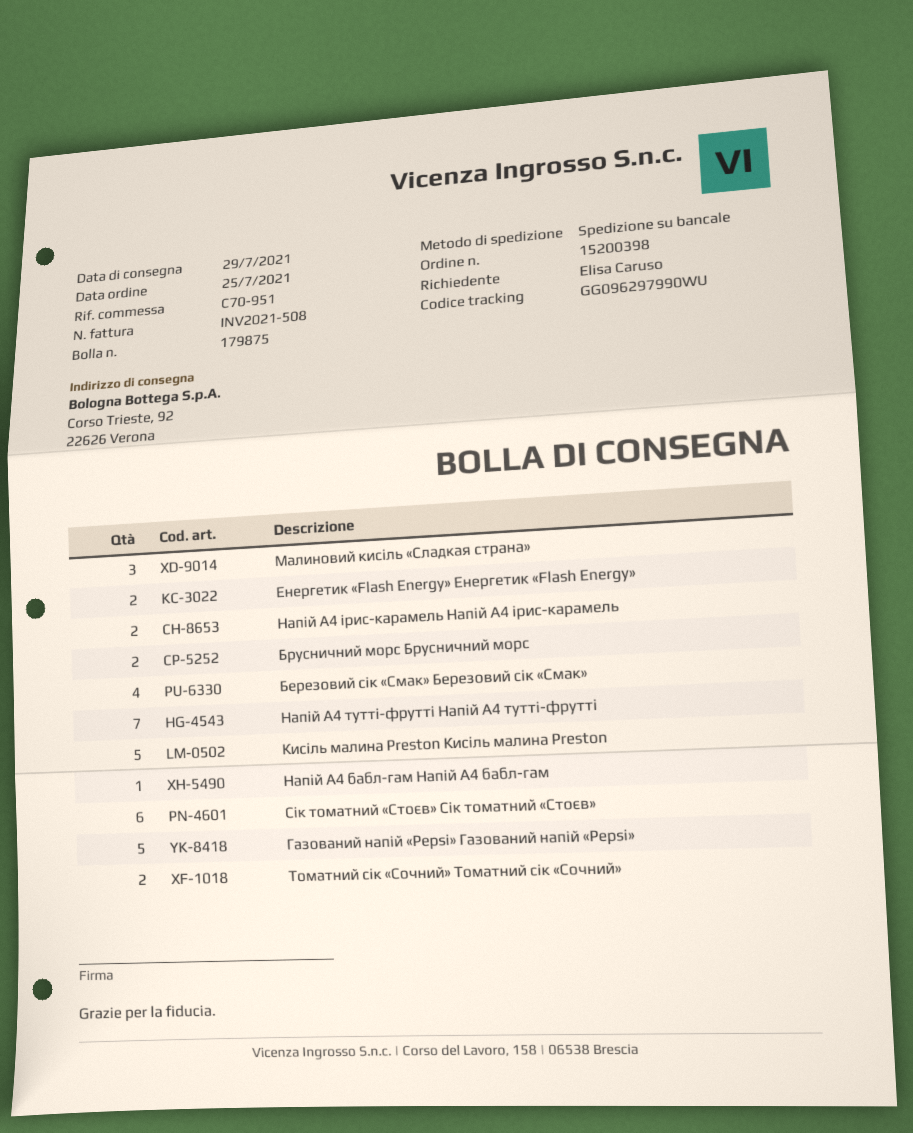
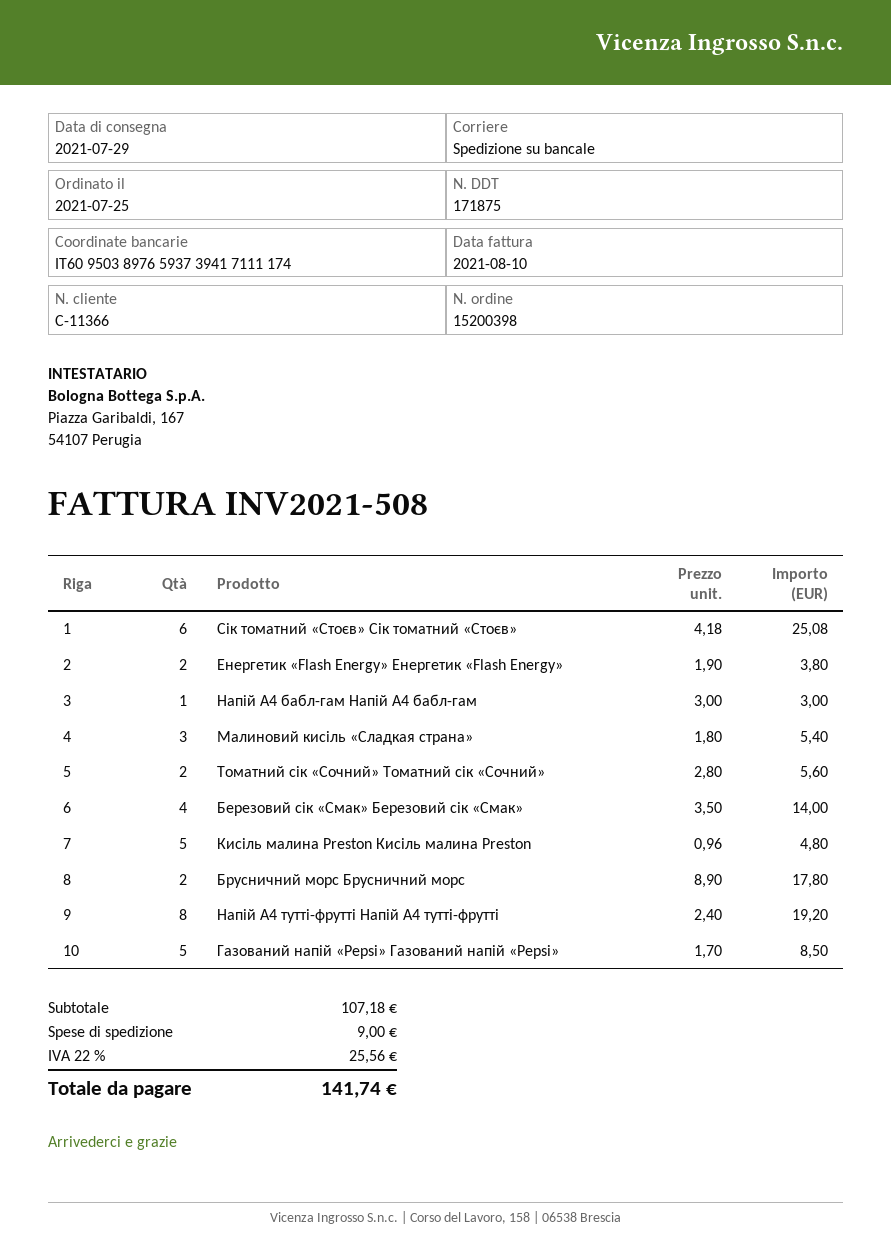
delivery note number: 179875 -> 171875
Напій А4 ірис-карамель Напій А4 ірис-карамель: 2 -> none
Напій А4 тутті-фрутті Напій А4 тутті-фрутті: 7 -> 8

